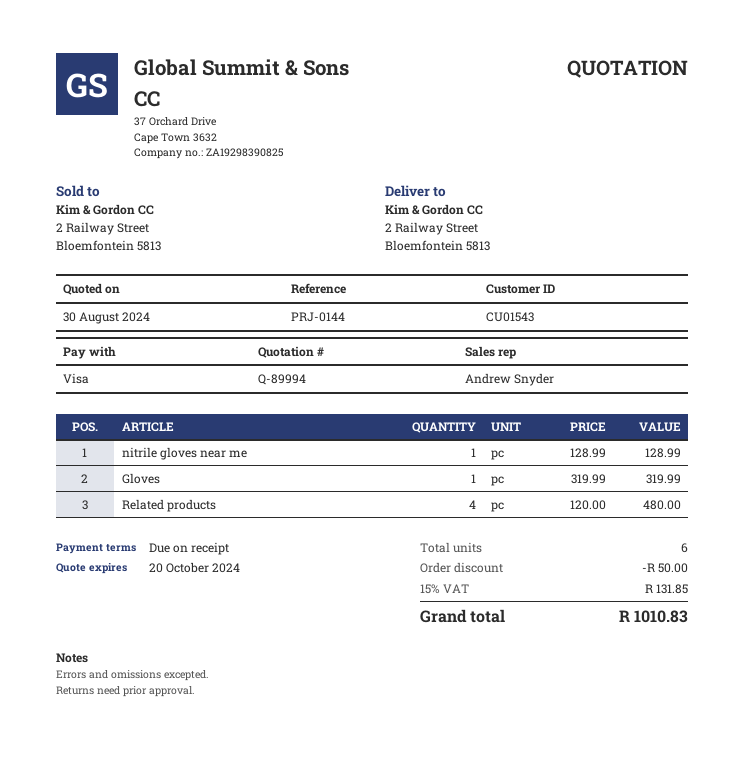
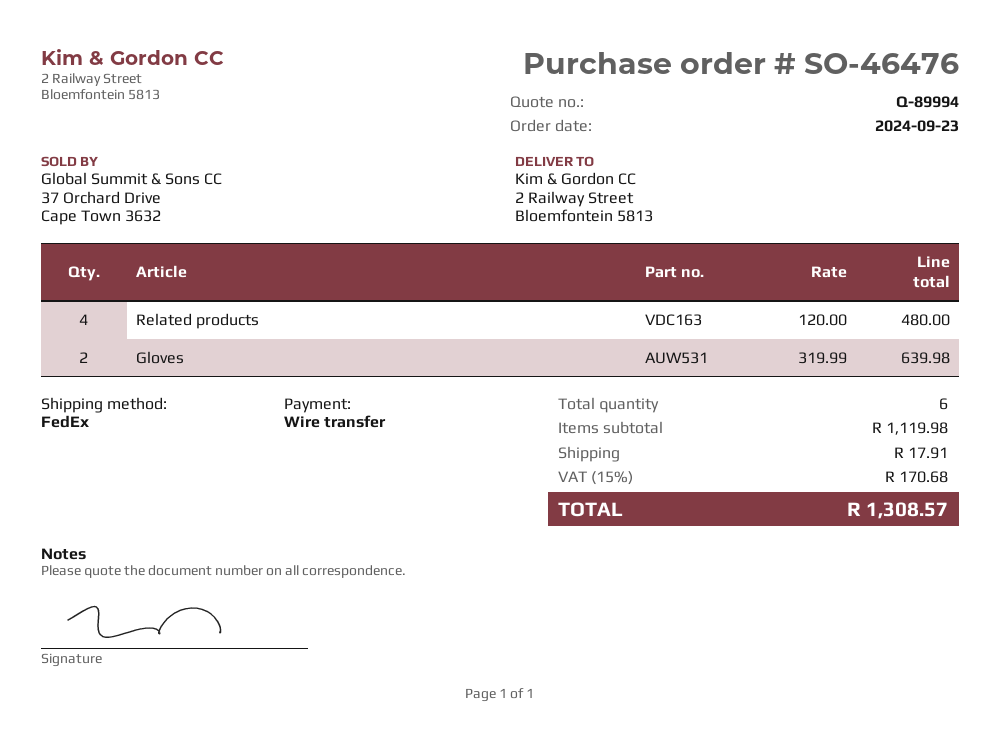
payment method: Visa -> bank transfer
nitrile gloves near me: 1 x 128.99 = 128.99 -> none
Gloves: 1 x 319.99 = 319.99 -> 2 x 319.99 = 639.98
discount: 50.00 -> none
shipping: none -> 17.91
tax: 15% = 131.85 -> 15% = 170.68
total: 1010.83 -> 1308.57

